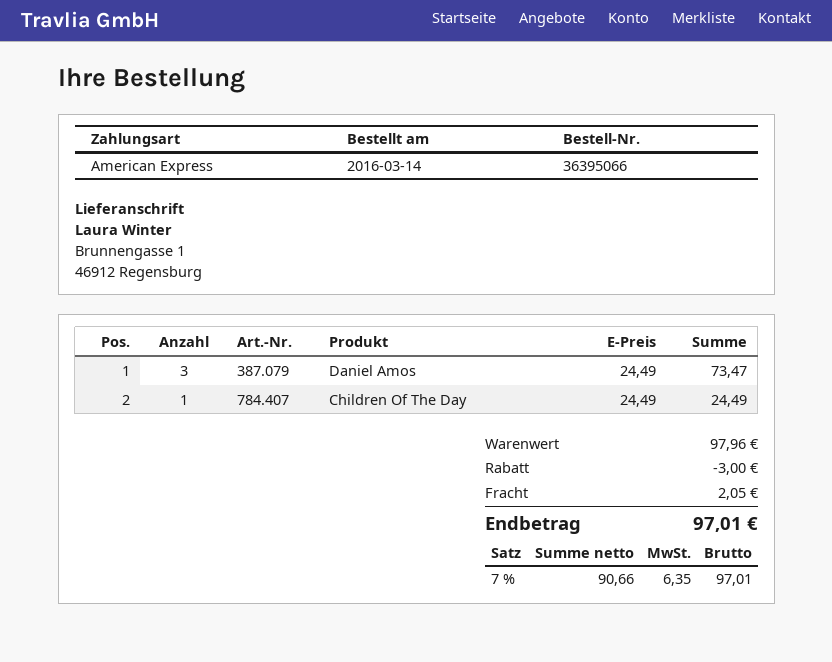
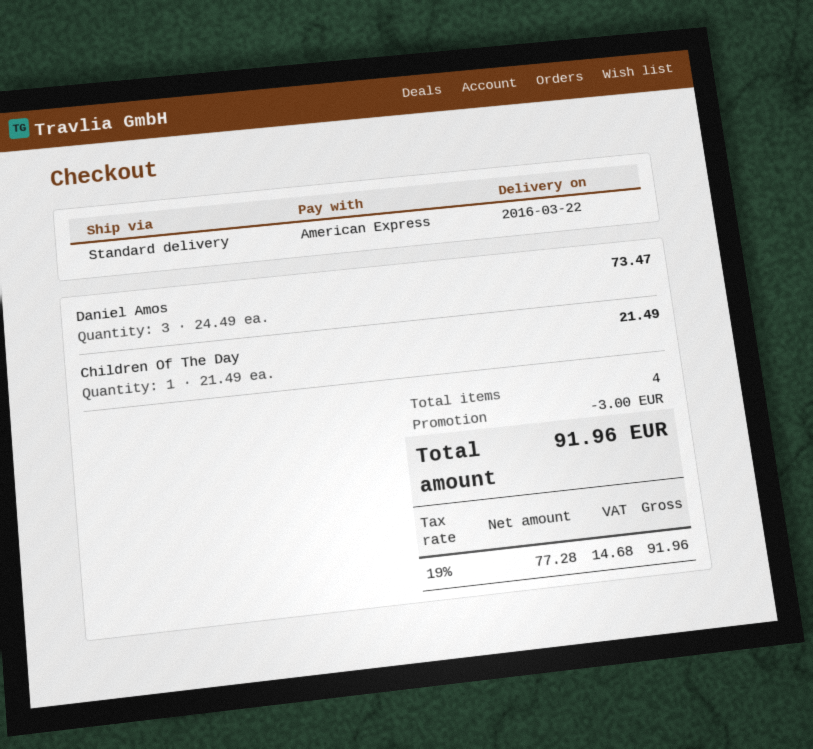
Children Of The Day: 1 x 24.49 = 24.49 -> 1 x 21.49 = 21.49
shipping: 2.05 -> none
net: 90.66 -> 77.28
tax: 7% = 6.35 -> 19% = 14.68
total: 97.01 -> 91.96

